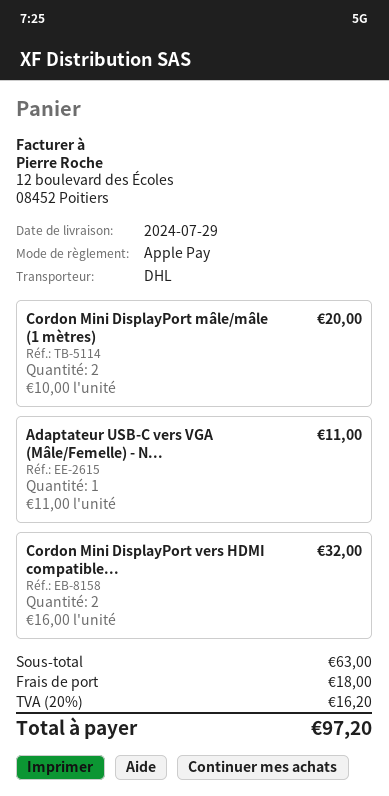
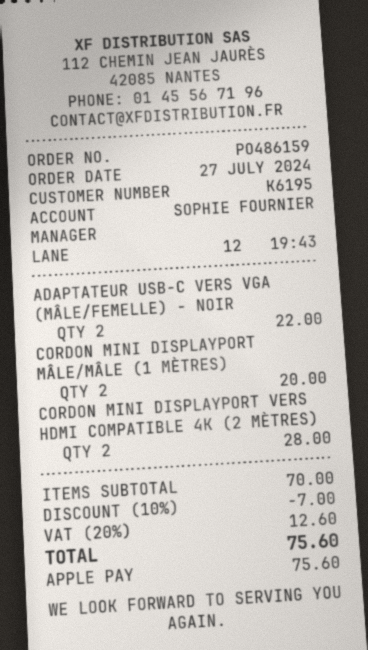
Adaptateur USB-C vers VGA (Mâle/Femelle) - N...: 1 for 11.00 -> 2 for 22.00
Cordon Mini DisplayPort vers HDMI compatible...: 2 for 32.00 -> 2 for 28.00
subtotal: 63.00 -> 70.00
discount: none -> 10% = 7.00
shipping: 18.00 -> none
tax: 20% = 16.20 -> 20% = 12.60
total: 97.20 -> 75.60

